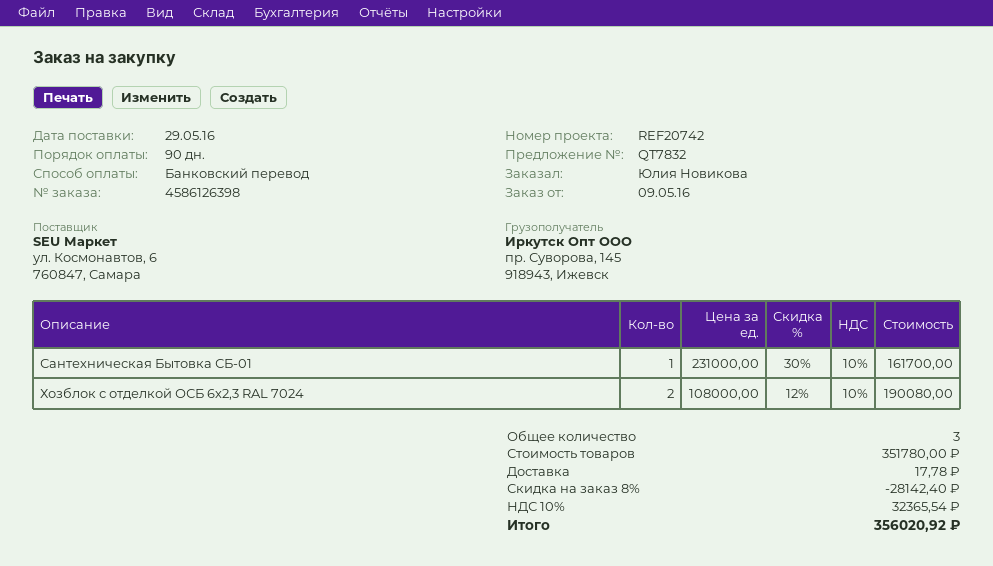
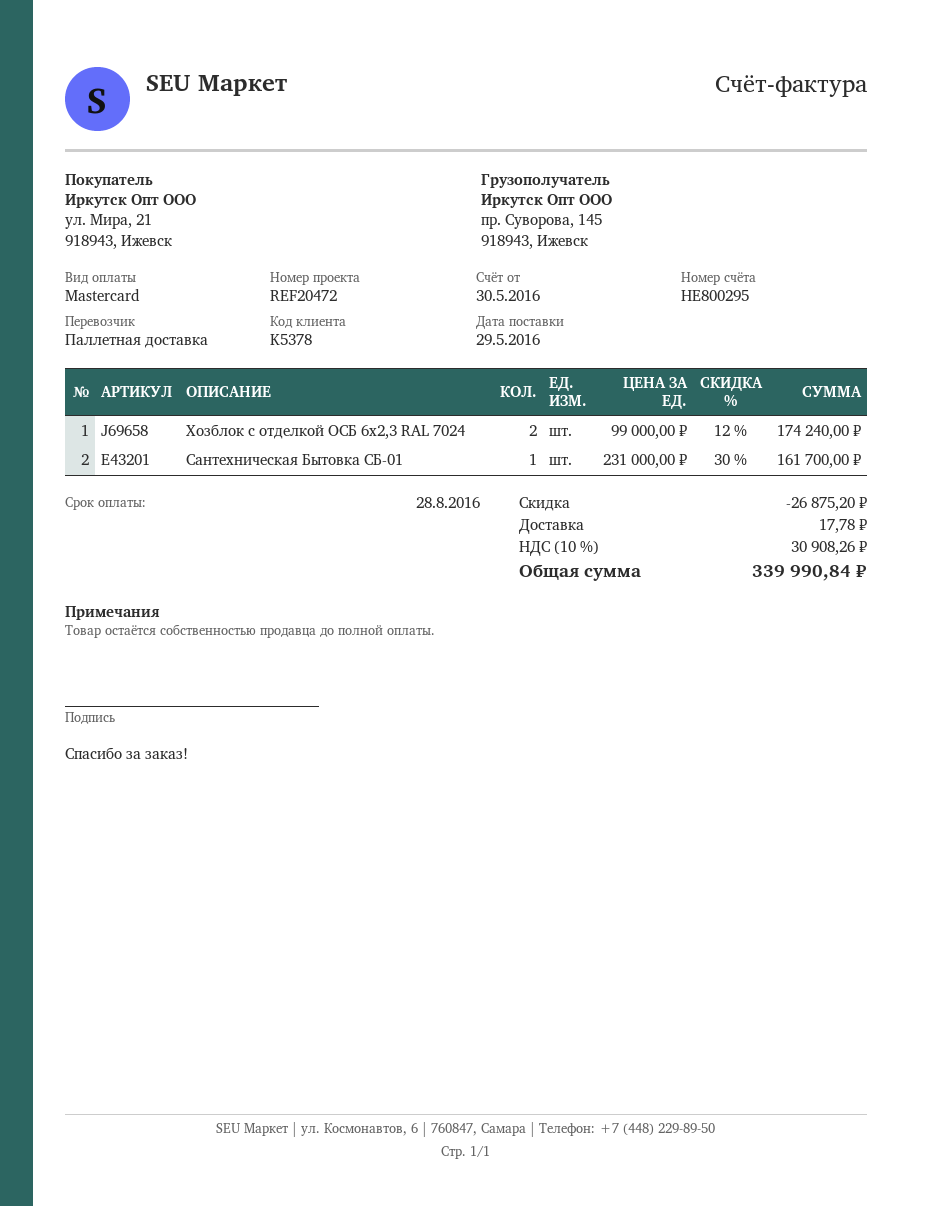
reference: REF20742 -> REF20472
payment method: bank transfer -> Mastercard
Хозблок с отделкой ОСБ 6х2,3 RAL 7024: 2 x 108000.00 - 12% = 190080.00 -> 2 x 99000.00 - 12% = 174240.00
discount: 28142.40 -> 26875.20
tax: 10% = 32365.54 -> 10% = 30908.26
total: 356020.92 -> 339990.84

